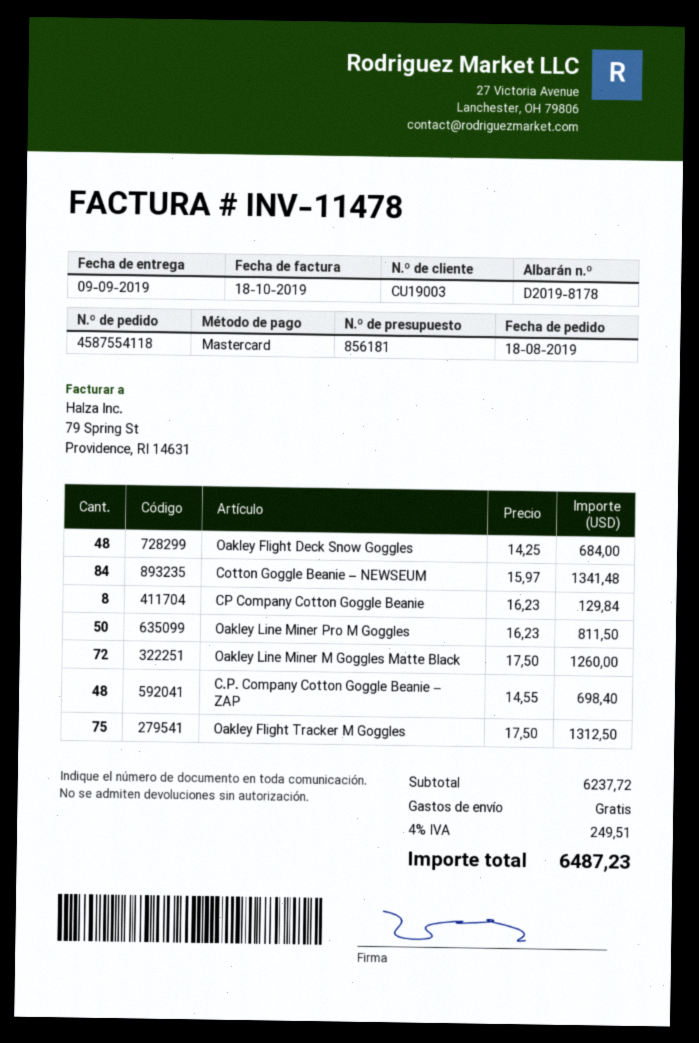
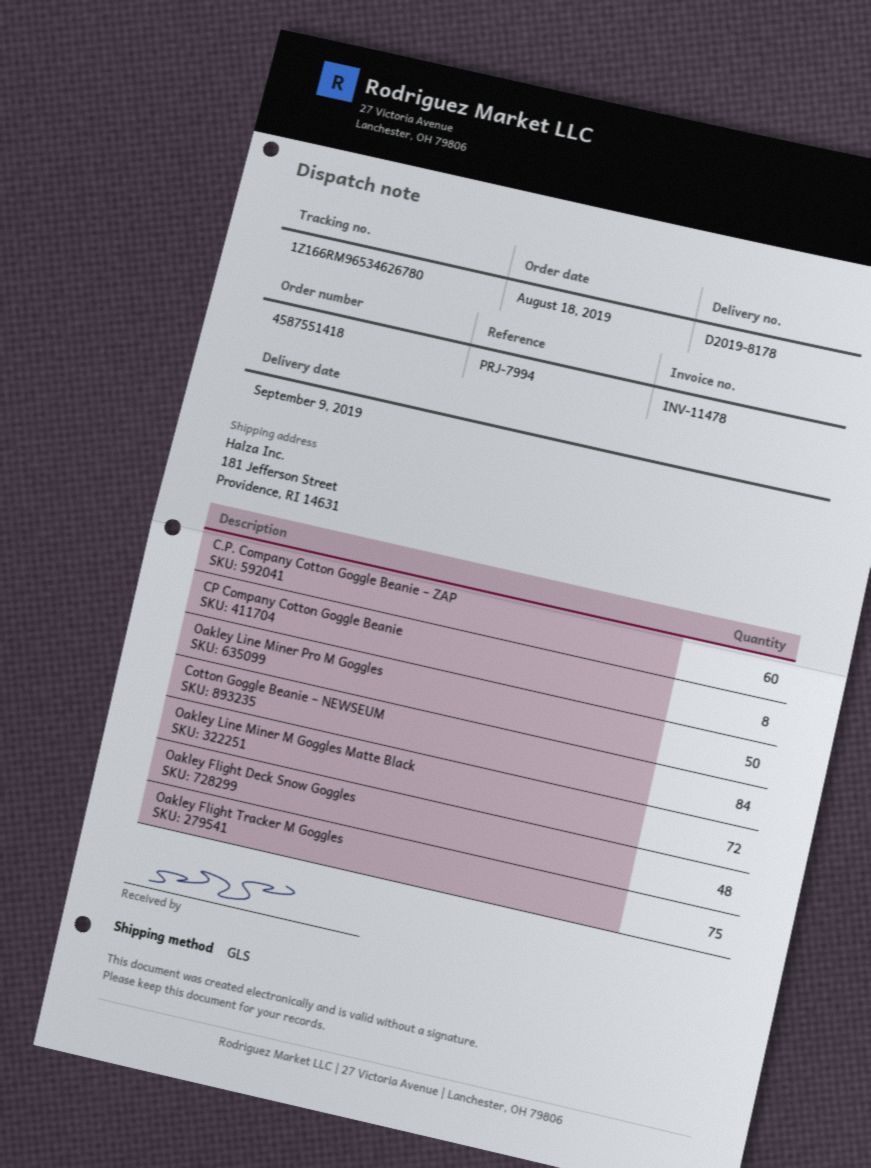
order number: 4587554118 -> 4587551418
C.P. Company Cotton Goggle Beanie – ZAP: 48 -> 60

